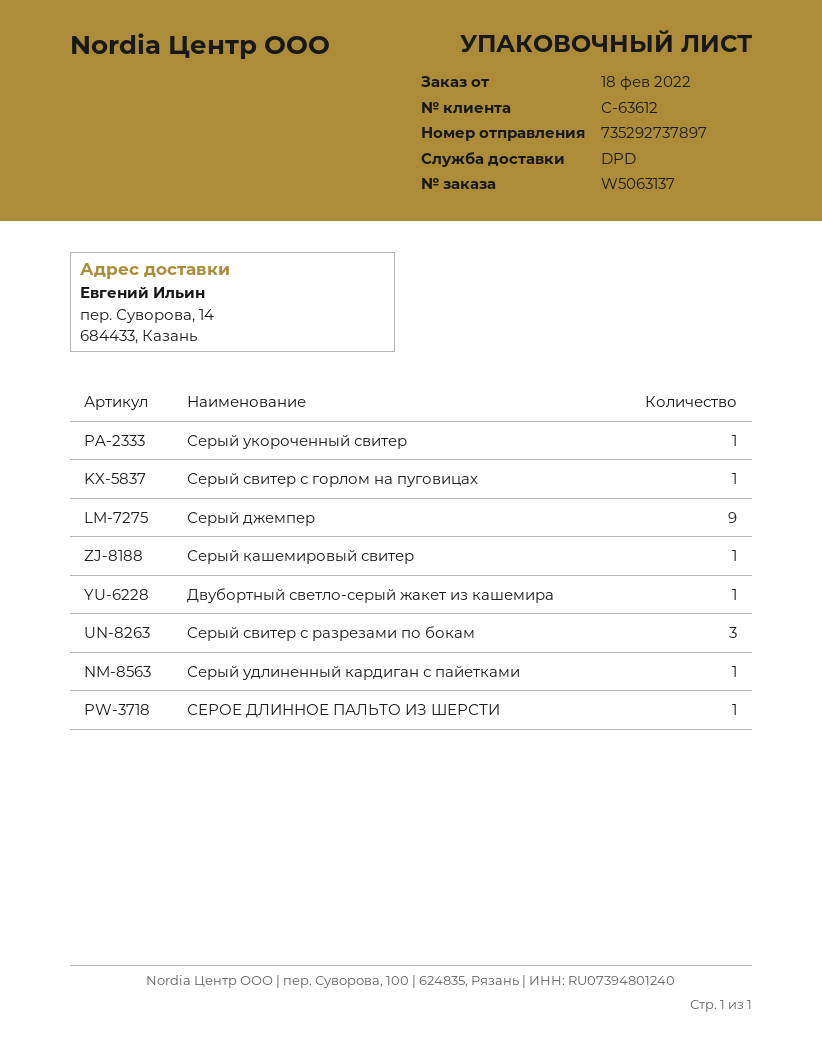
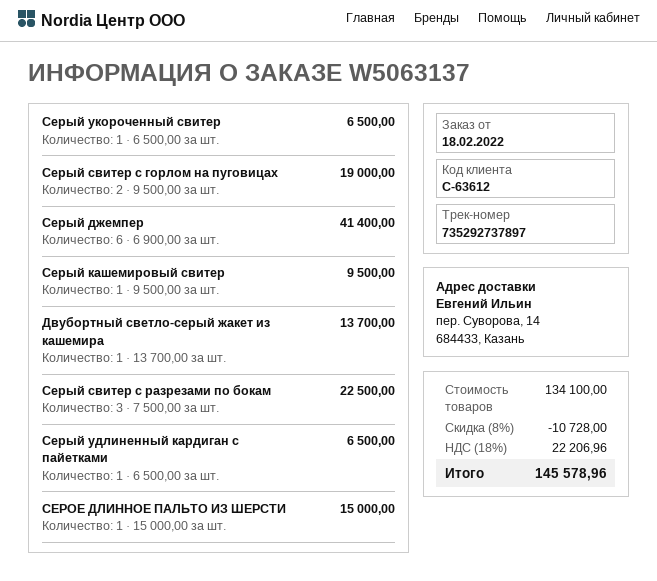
Серый свитер с горлом на пуговицах: 1 -> 2
Серый джемпер: 9 -> 6

